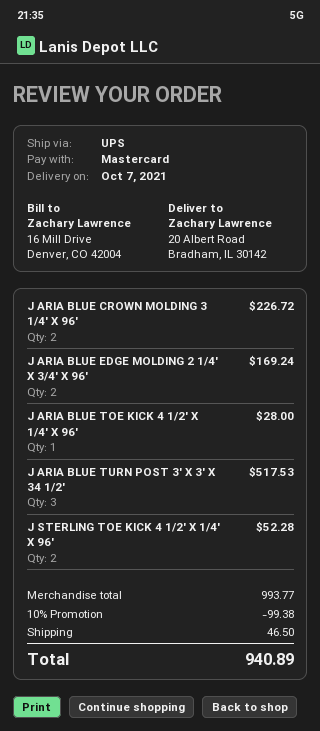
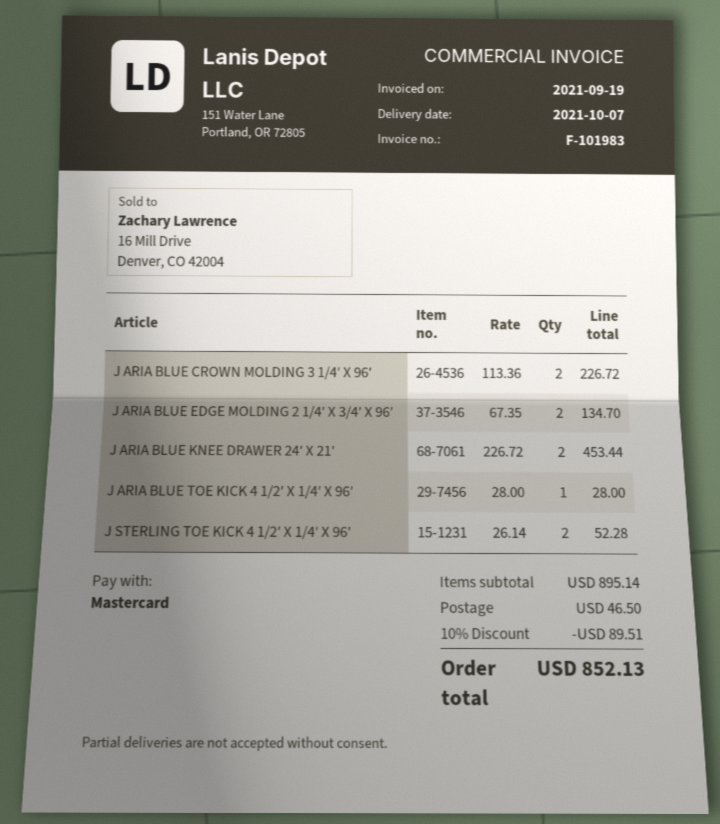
J ARIA BLUE EDGE MOLDING 2 1/4′ X 3/4′ X 96′: 2 for 169.24 -> 2 for 134.70
J ARIA BLUE TURN POST 3′ X 3′ X 34 1/2′: 3 for 517.53 -> none
J ARIA BLUE KNEE DRAWER 24′ X 21′: none -> 2 for 453.44
subtotal: 993.77 -> 895.14
discount: 10% = 99.38 -> 10% = 89.51
total: 940.89 -> 852.13

